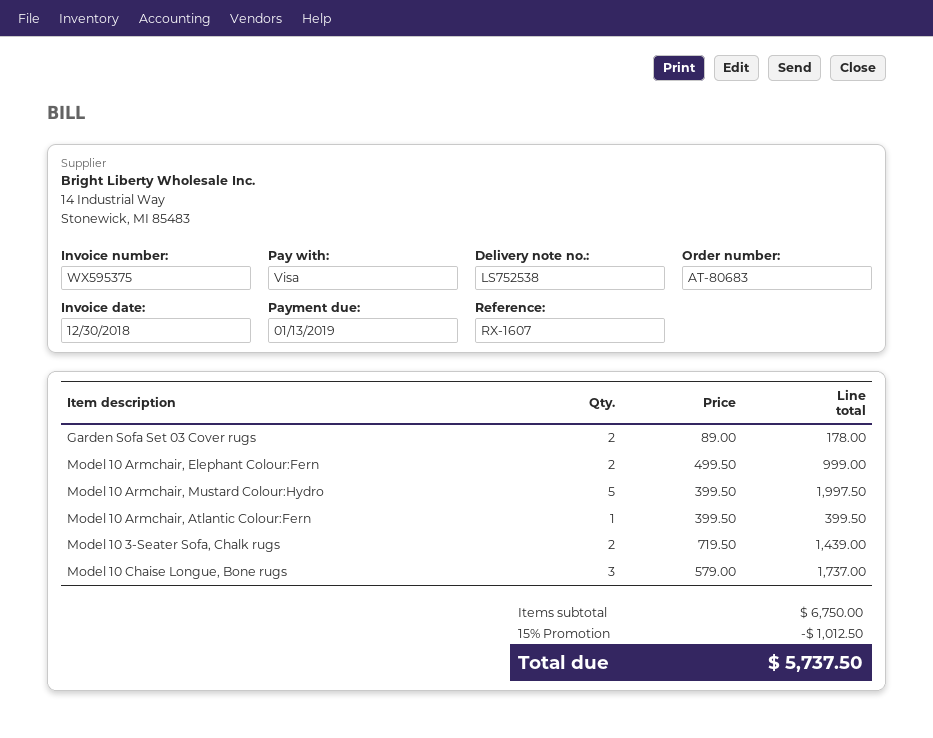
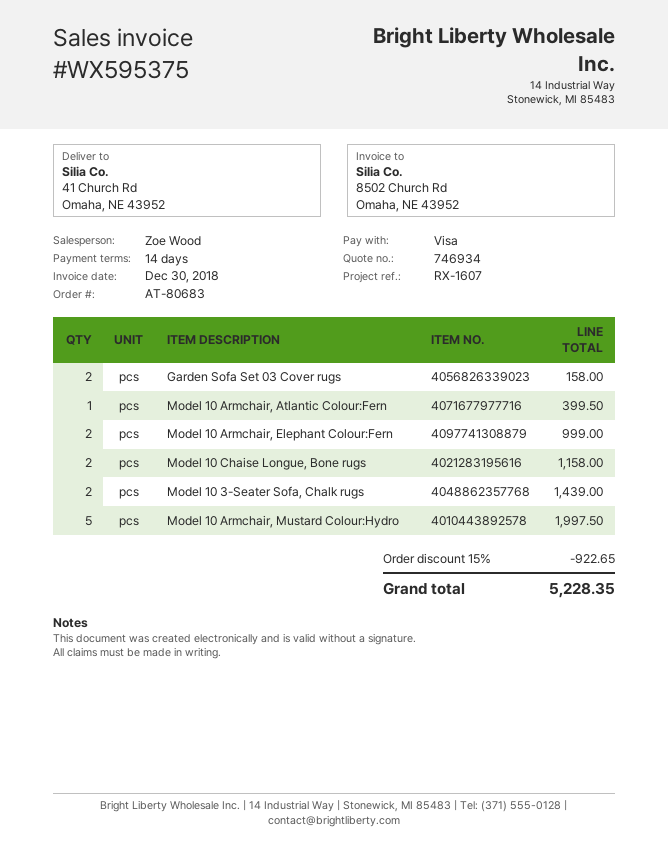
Garden Sofa Set 03 Cover rugs: 2 for 178.00 -> 2 for 158.00
Model 10 Chaise Longue, Bone rugs: 3 for 1737.00 -> 2 for 1158.00
discount: 15% = 1012.50 -> 15% = 922.65
total: 5737.50 -> 5228.35

